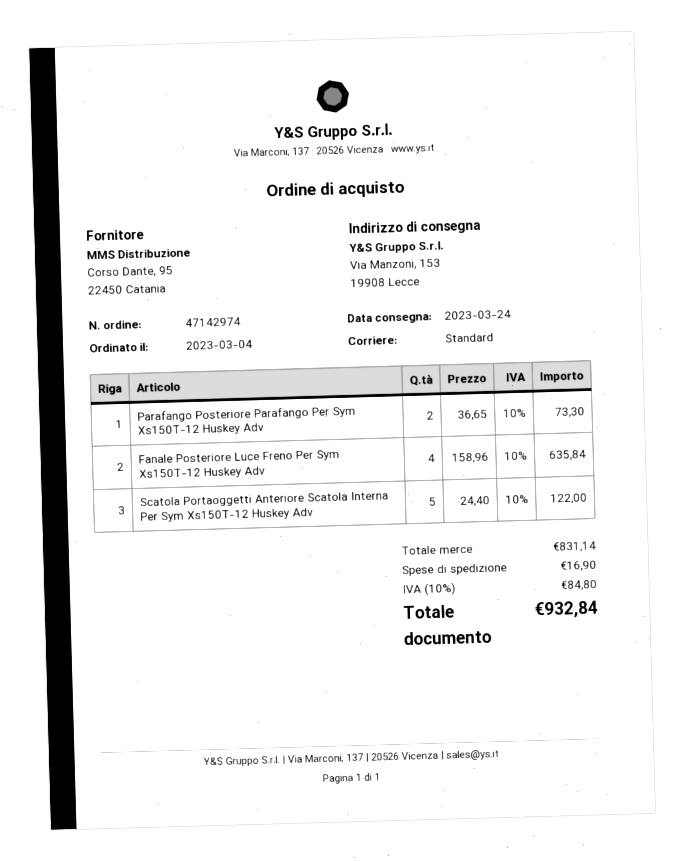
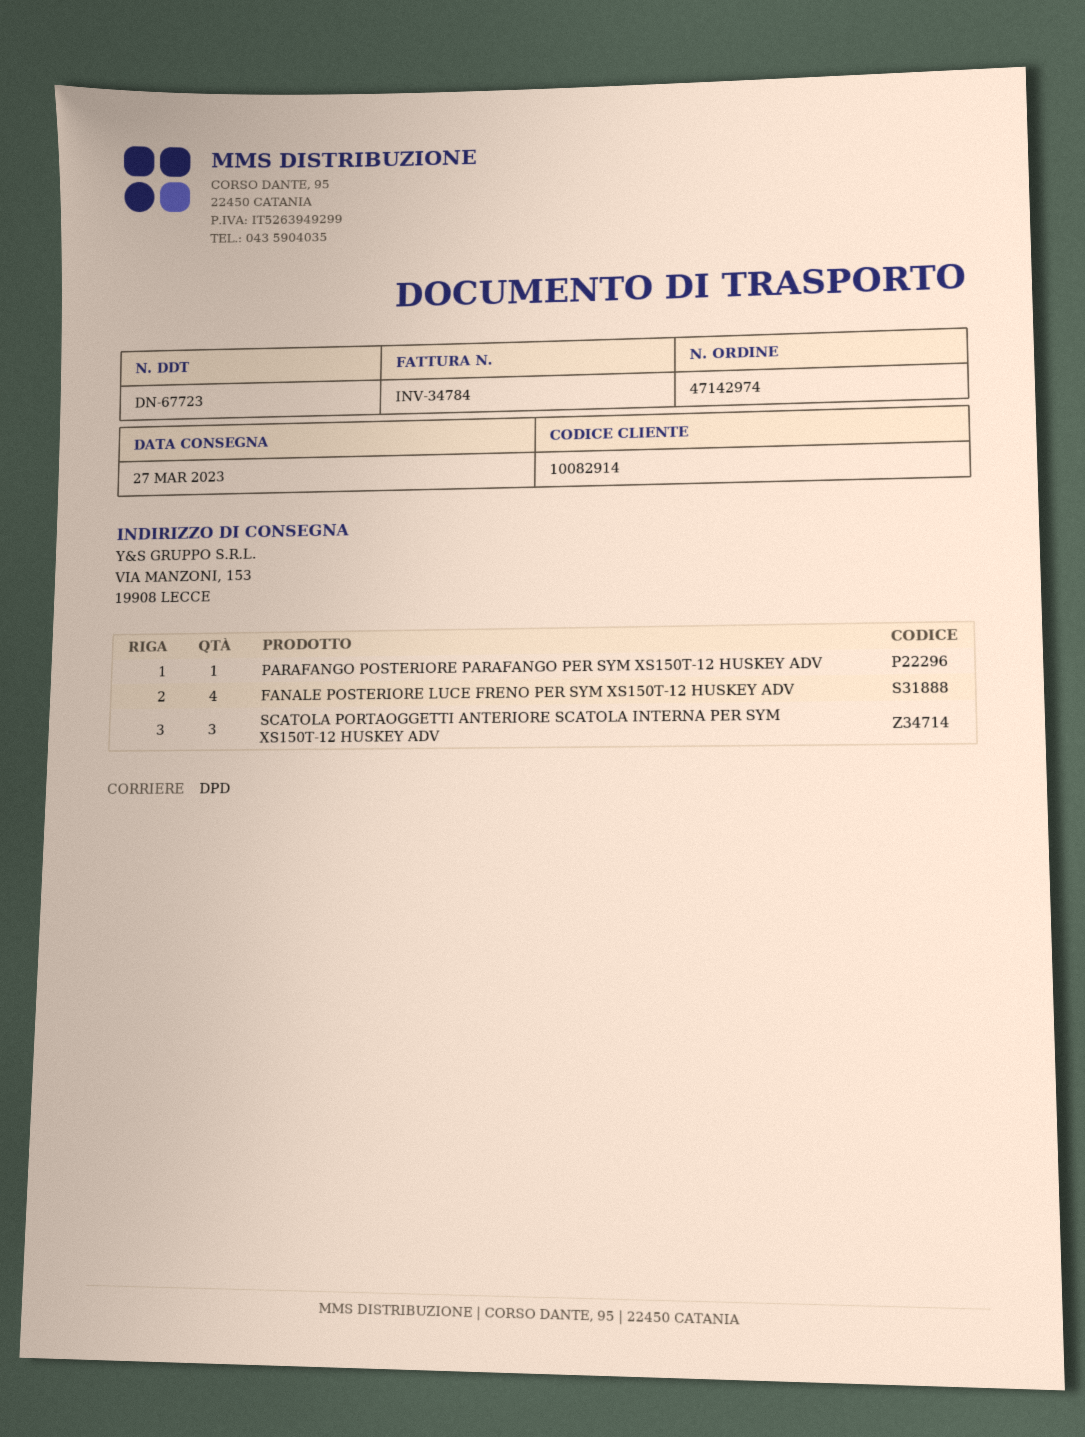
delivery date: 2023-03-24 -> 2023-03-27
shipping method: standard -> DPD
Parafango Posteriore Parafango Per Sym Xs150T-12 Huskey Adv: 2 -> 1
Scatola Portaoggetti Anteriore Scatola Interna Per Sym Xs150T-12 Huskey Adv: 5 -> 3

